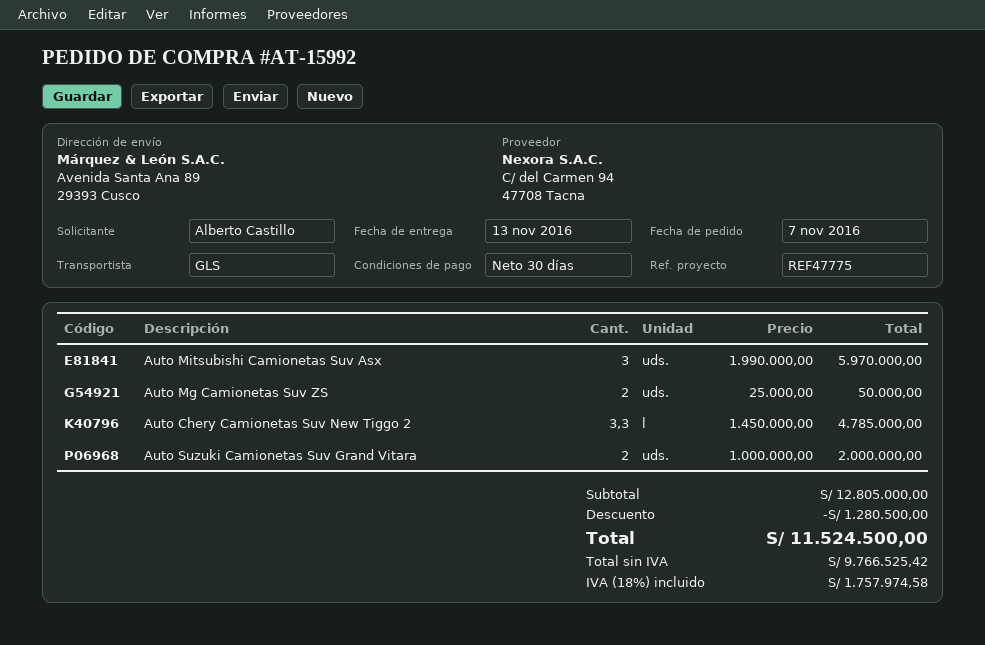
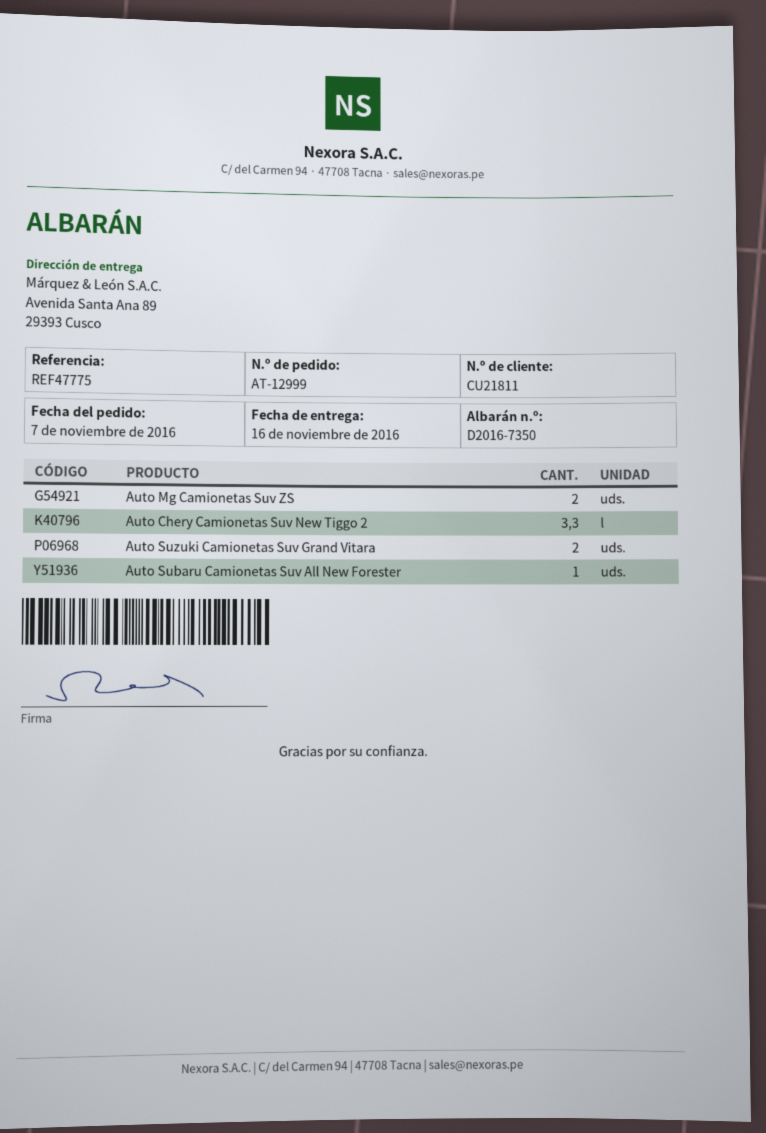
order number: AT-15992 -> AT-12999
delivery date: 2016-11-13 -> 2016-11-16
Auto Mitsubishi Camionetas Suv Asx: 3 -> none
Auto Subaru Camionetas Suv All New Forester: none -> 1

